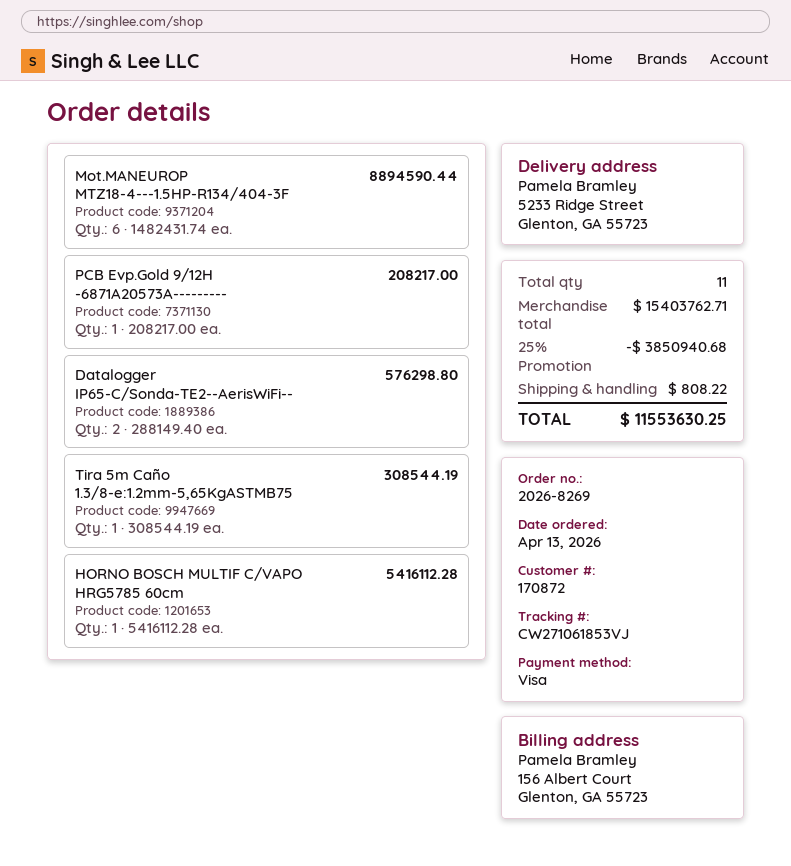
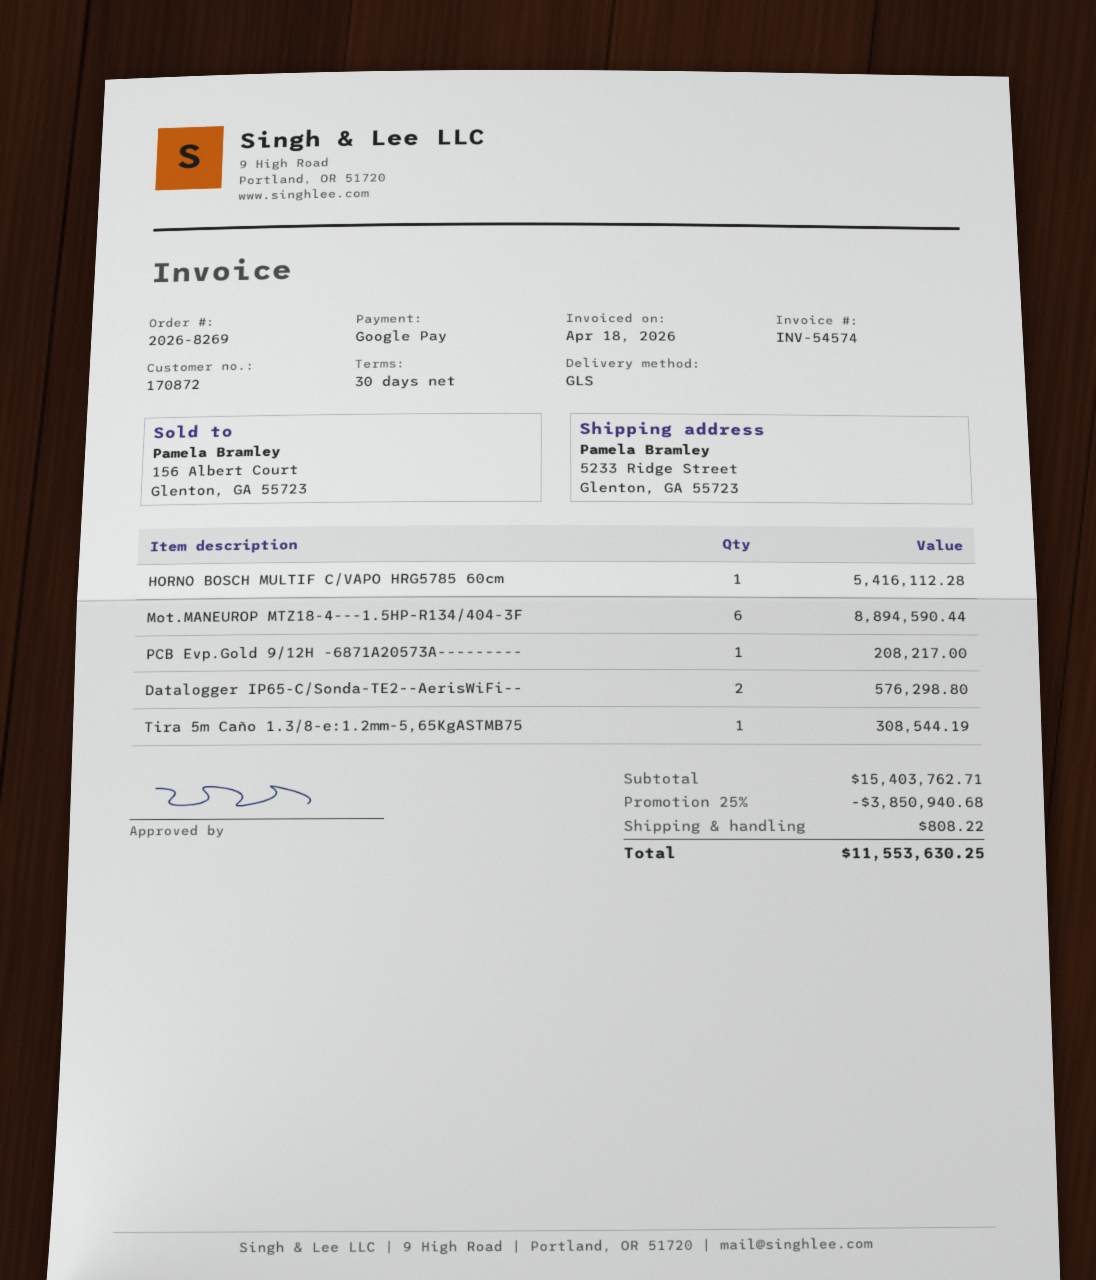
payment method: Visa -> Google Pay

